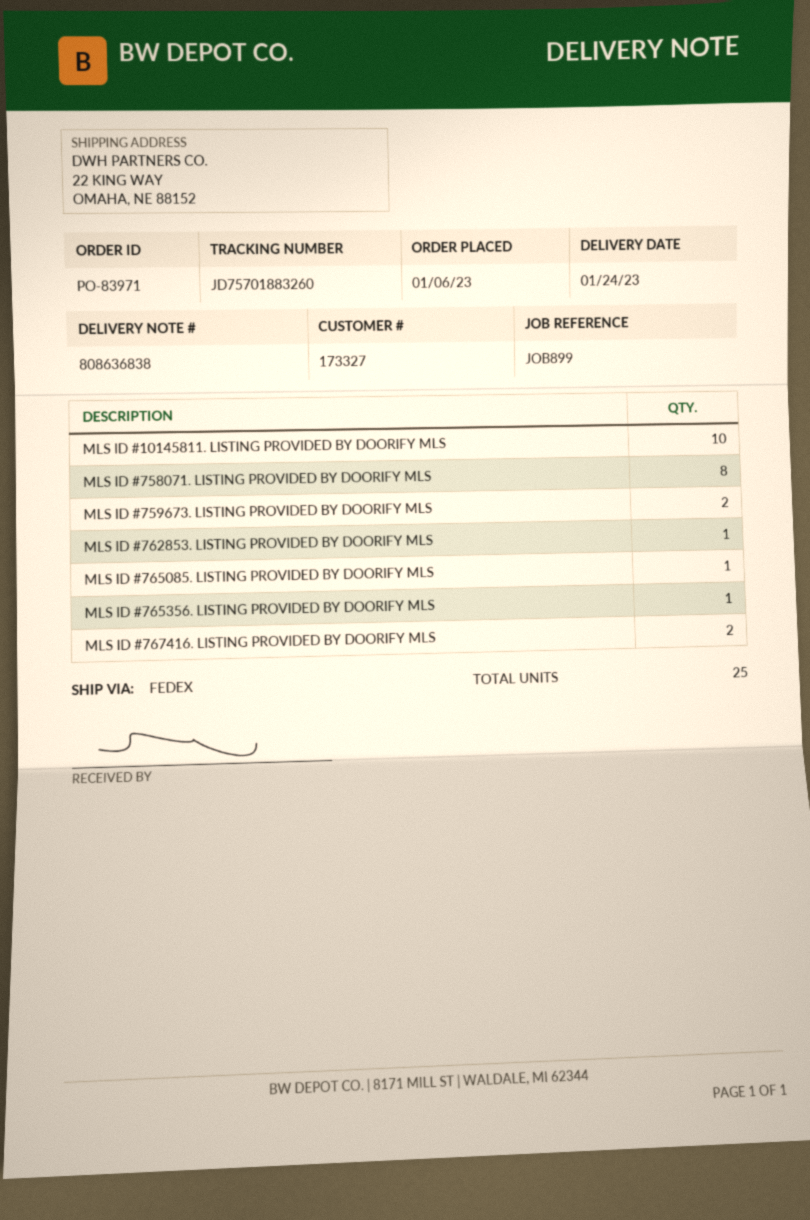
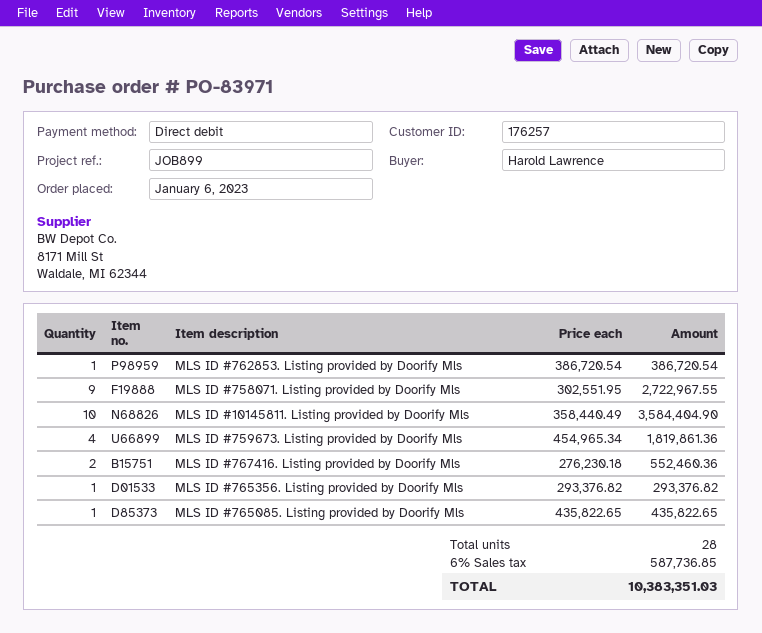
customer number: 173327 -> 176257
MLS ID #758071. LISTING PROVIDED BY DOORIFY MLS: 8 -> 9
MLS ID #759673. LISTING PROVIDED BY DOORIFY MLS: 2 -> 4
total quantity: 25 -> 28

